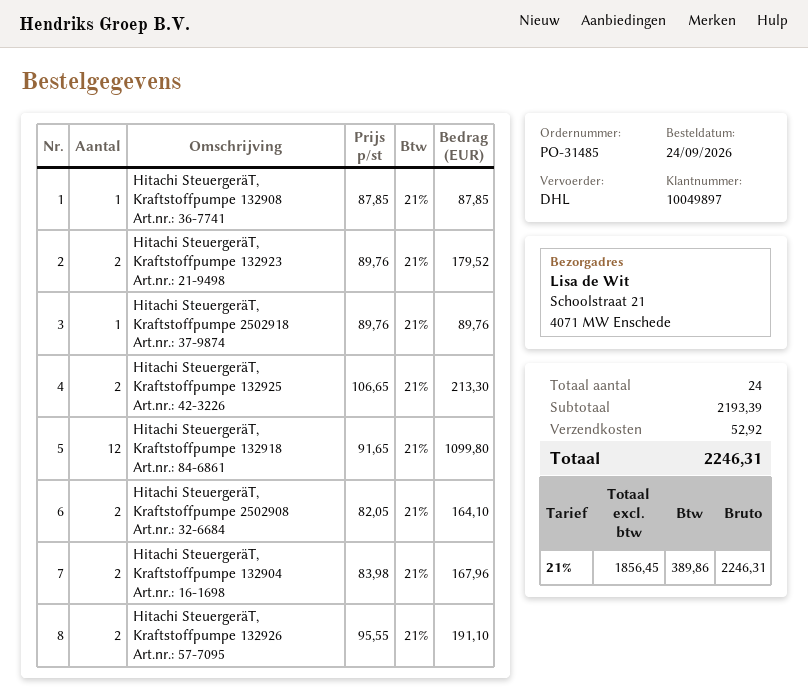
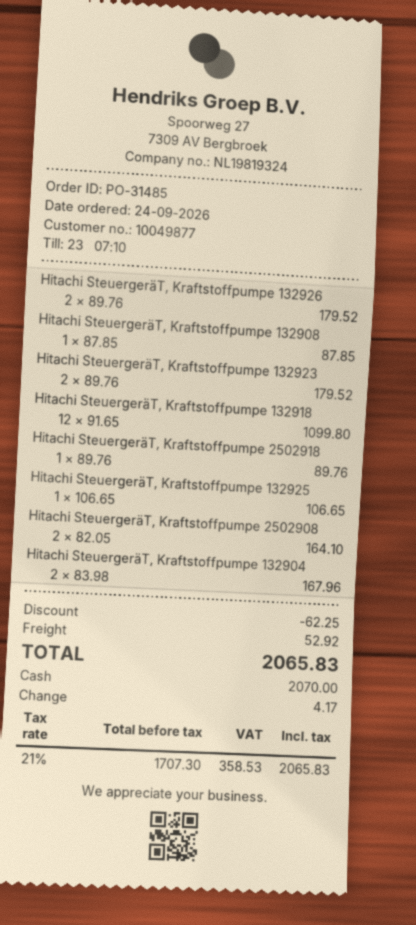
customer number: 10049897 -> 10049877
Hitachi SteuergeräT, Kraftstoffpumpe 132925: 2 x 106.65 = 213.30 -> 1 x 106.65 = 106.65
Hitachi SteuergeräT, Kraftstoffpumpe 132926: 2 x 95.55 = 191.10 -> 2 x 89.76 = 179.52
discount: none -> 62.25
net: 1856.45 -> 1707.30
tax: 21% = 389.86 -> 21% = 358.53
total: 2246.31 -> 2065.83

